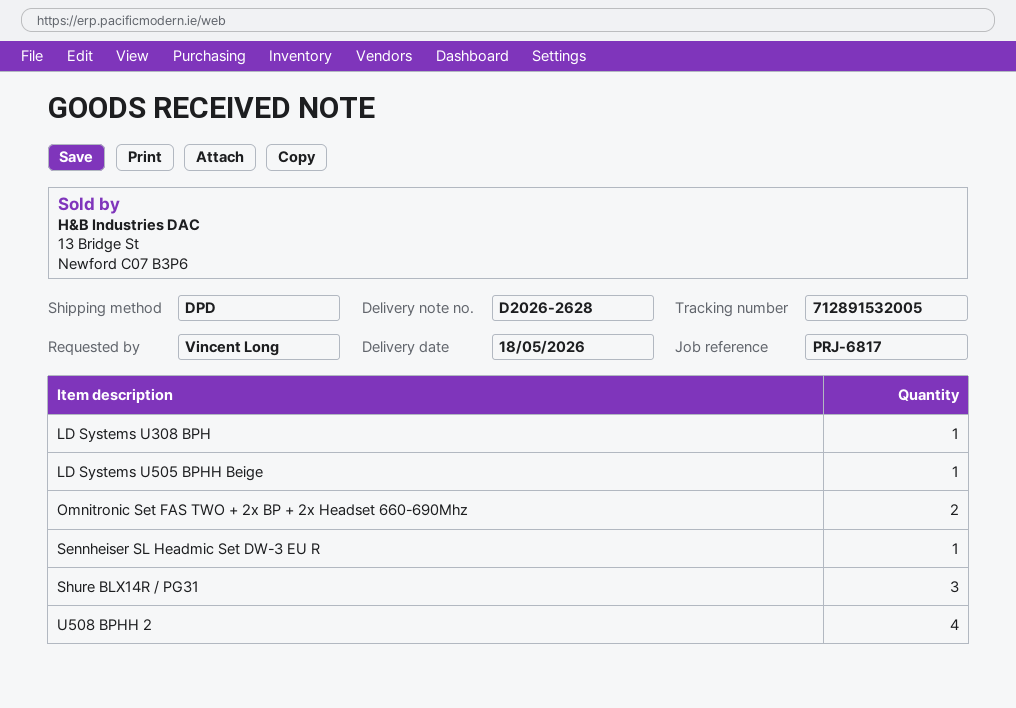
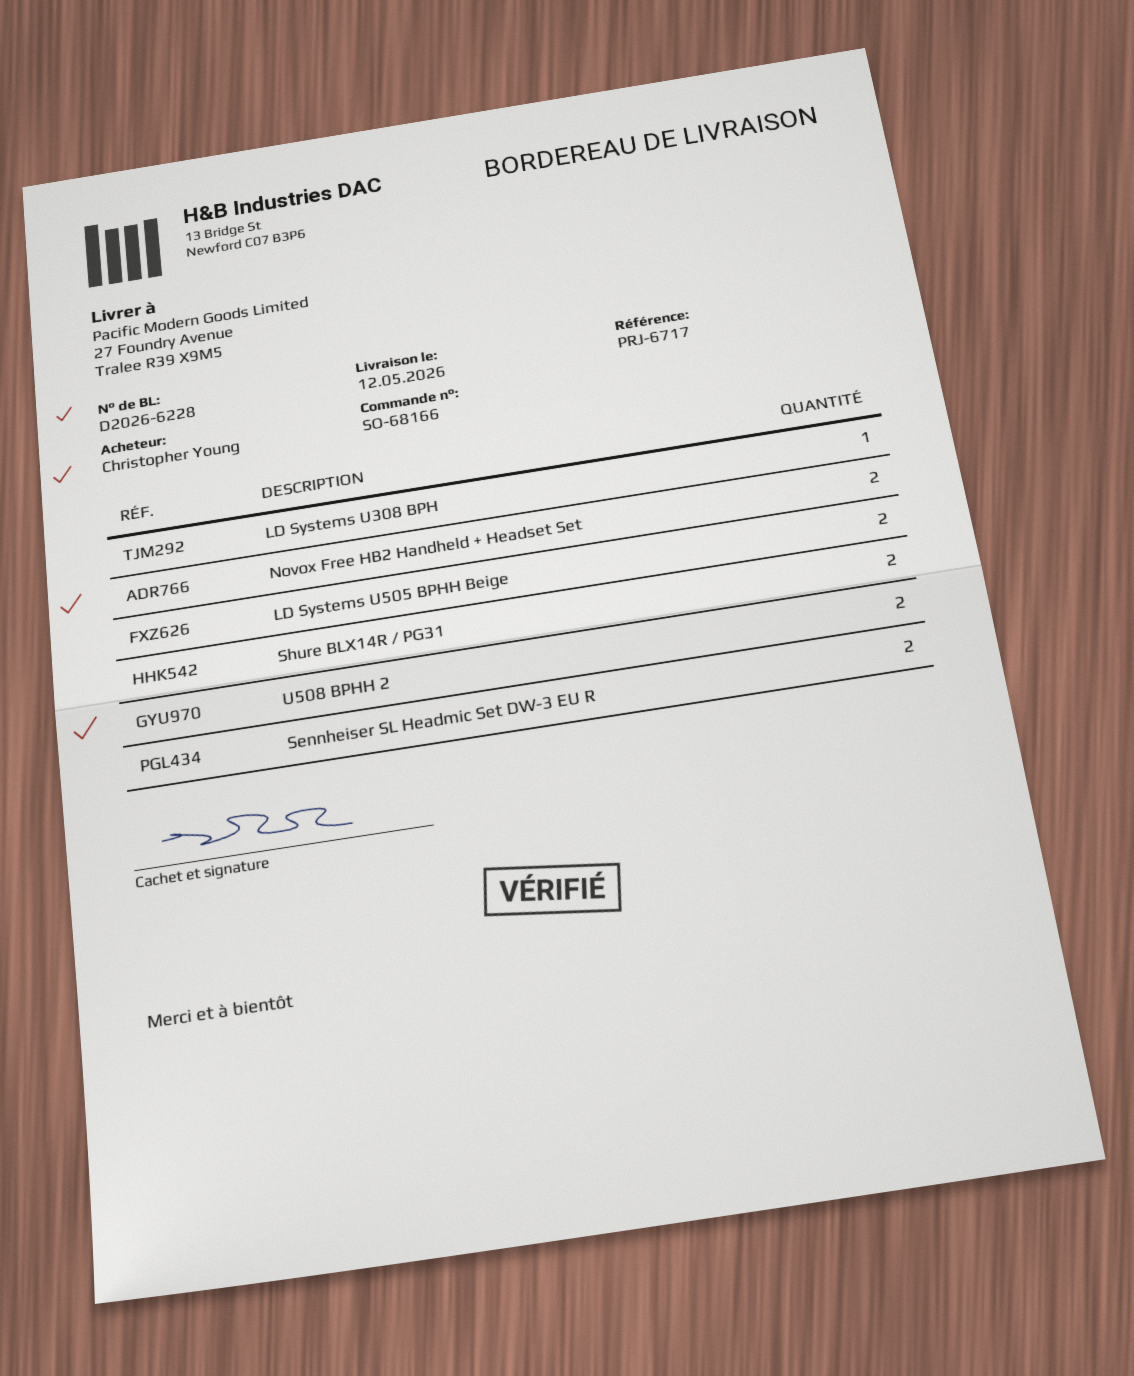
delivery note number: D2026-2628 -> D2026-6228
delivery date: 2026-05-18 -> 2026-05-12
reference: PRJ-6817 -> PRJ-6717
ordered by: Vincent Long -> Christopher Young
LD Systems U505 BPHH Beige: 1 -> 2
Omnitronic Set FAS TWO + 2x BP + 2x Headset 660-690Mhz: 2 -> none
Sennheiser SL Headmic Set DW-3 EU R: 1 -> 2
Shure BLX14R / PG31: 3 -> 2
U508 BPHH 2: 4 -> 2
Novox Free HB2 Handheld + Headset Set: none -> 2

